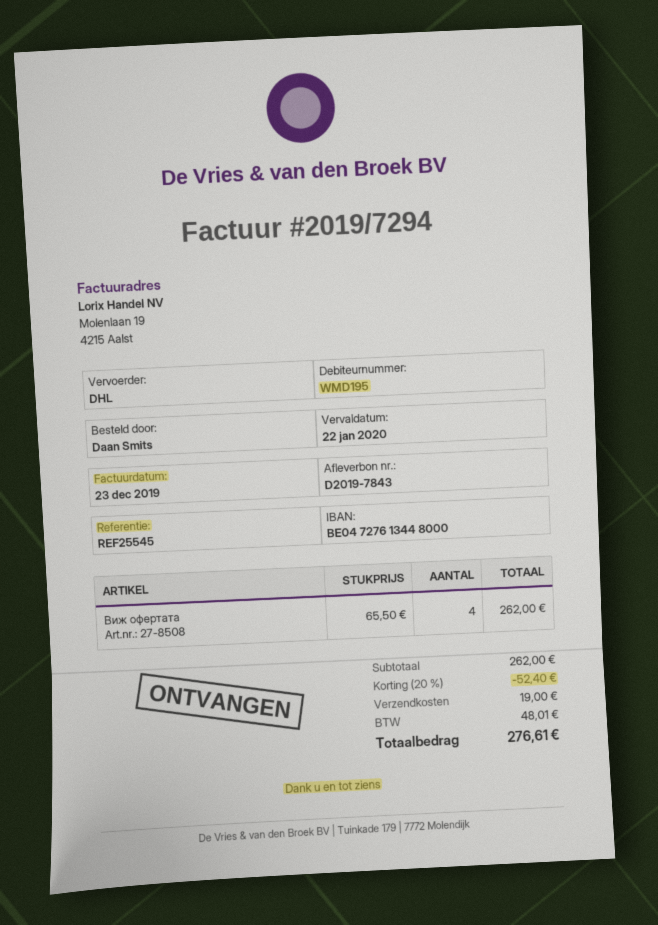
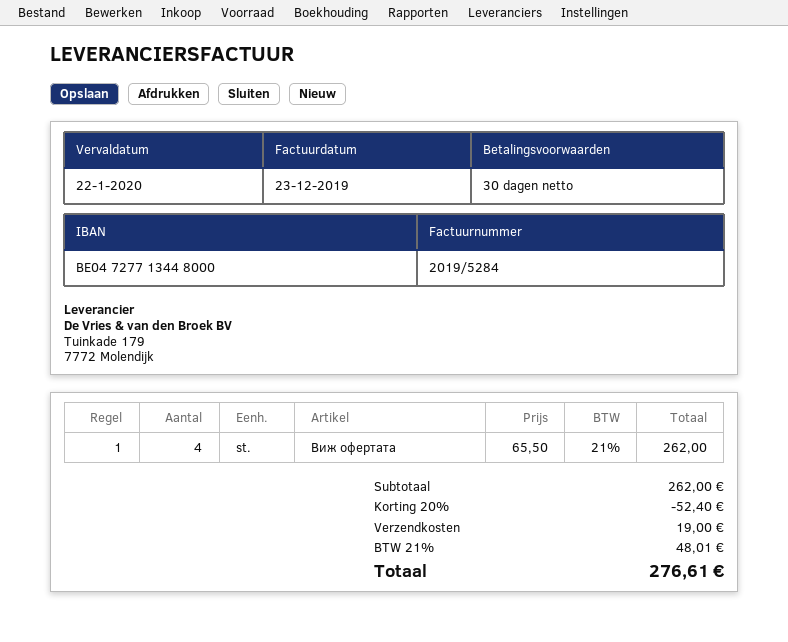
invoice number: 2019/7294 -> 2019/5284
bank account: BE04727613448000 -> BE04727713448000

